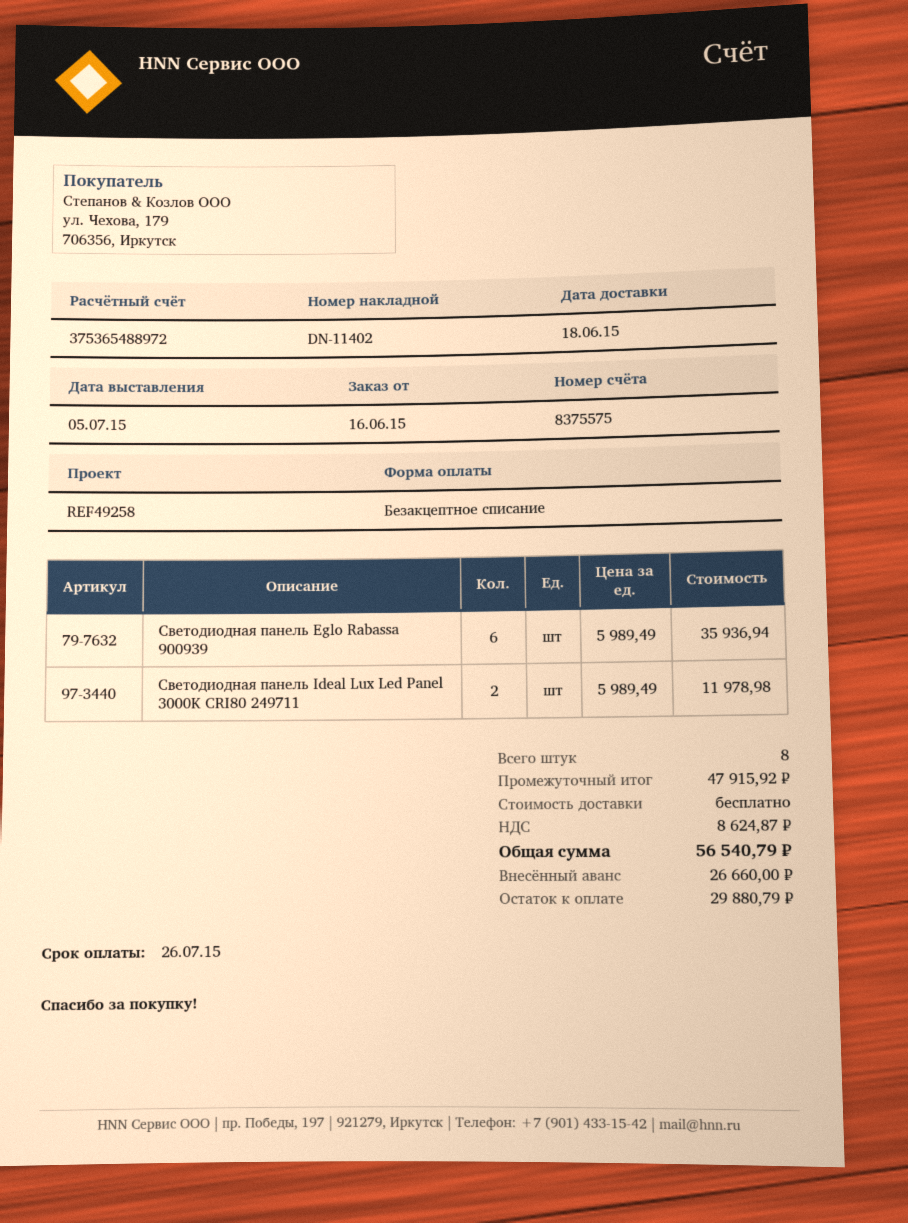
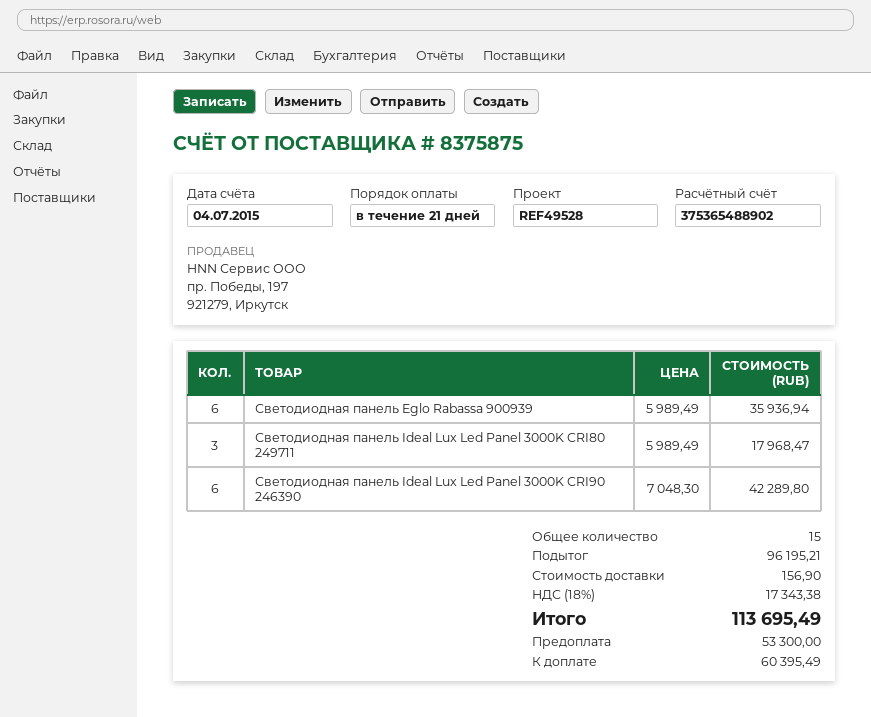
invoice number: 8375575 -> 8375875
invoice date: 2015-07-05 -> 2015-07-04
reference: REF49258 -> REF49528
bank account: 375365488972 -> 375365488902
Светодиодная панель Ideal Lux Led Panel 3000K CRI80 249711: 2 x 5989.49 = 11978.98 -> 3 x 5989.49 = 17968.47
Светодиодная панель Ideal Lux Led Panel 3000K CRI90 246390: none -> 6 x 7048.30 = 42289.80
total quantity: 8 -> 15
subtotal: 47915.92 -> 96195.21
shipping: 0.00 -> 156.90
tax: 8624.87 -> 17343.38
total: 56540.79 -> 113695.49
deposit: 26660.00 -> 53300.00
balance: 29880.79 -> 60395.49

